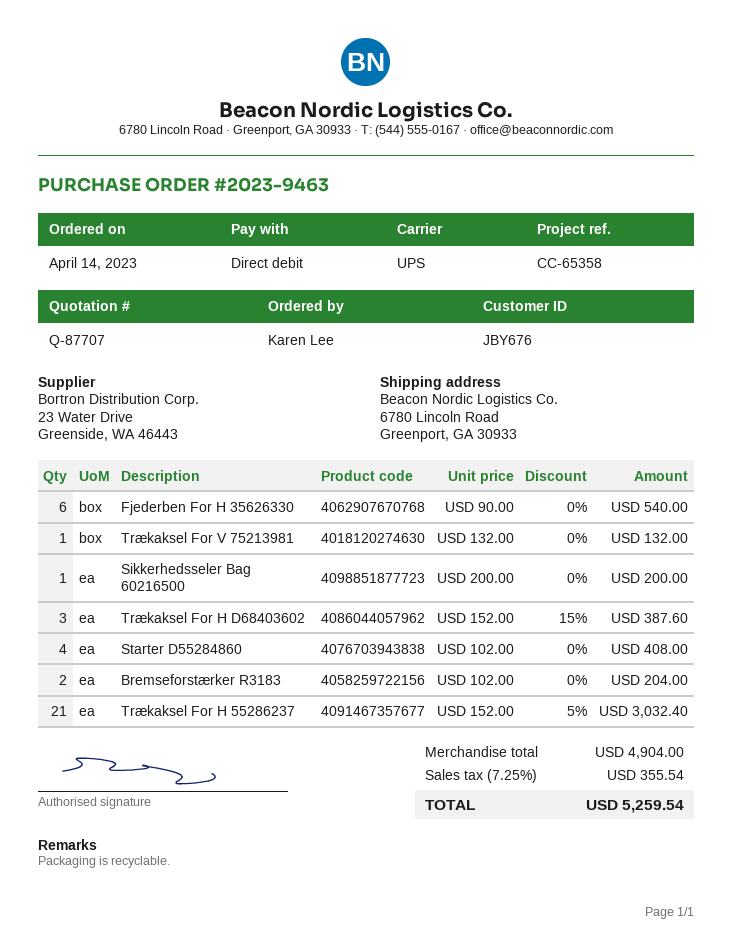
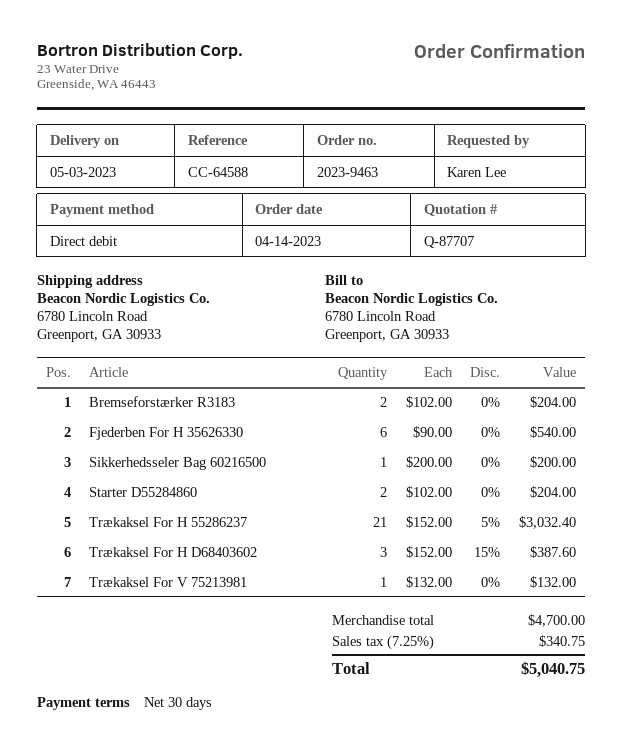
reference: CC-65358 -> CC-64588
Starter D55284860: 4 x 102.00 = 408.00 -> 2 x 102.00 = 204.00
subtotal: 4904.00 -> 4700.00
tax: 7.25% = 355.54 -> 7.25% = 340.75
total: 5259.54 -> 5040.75

